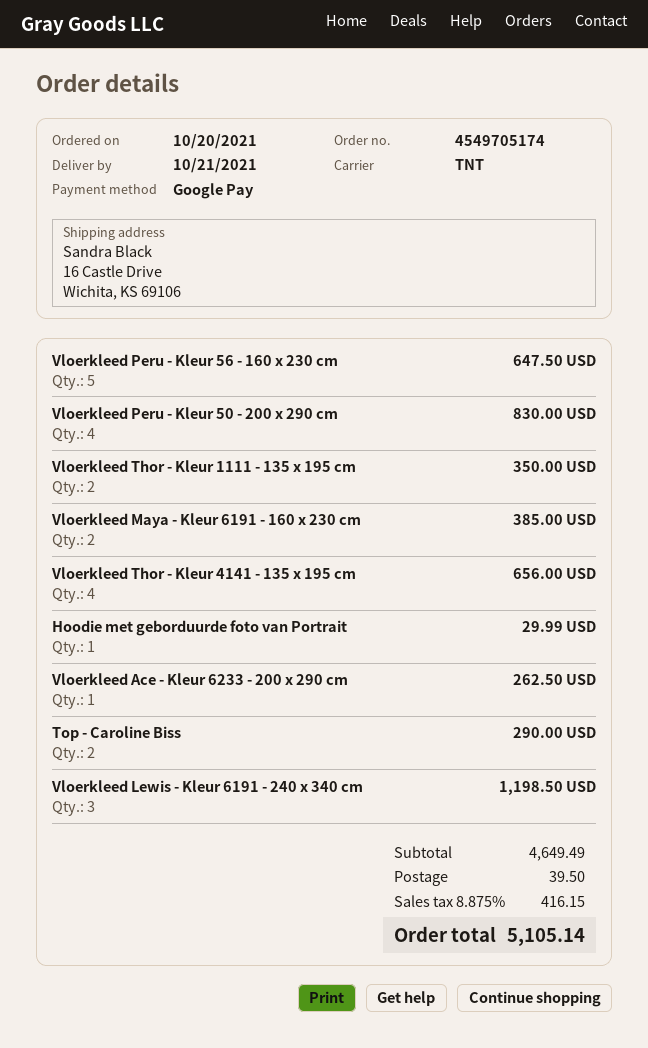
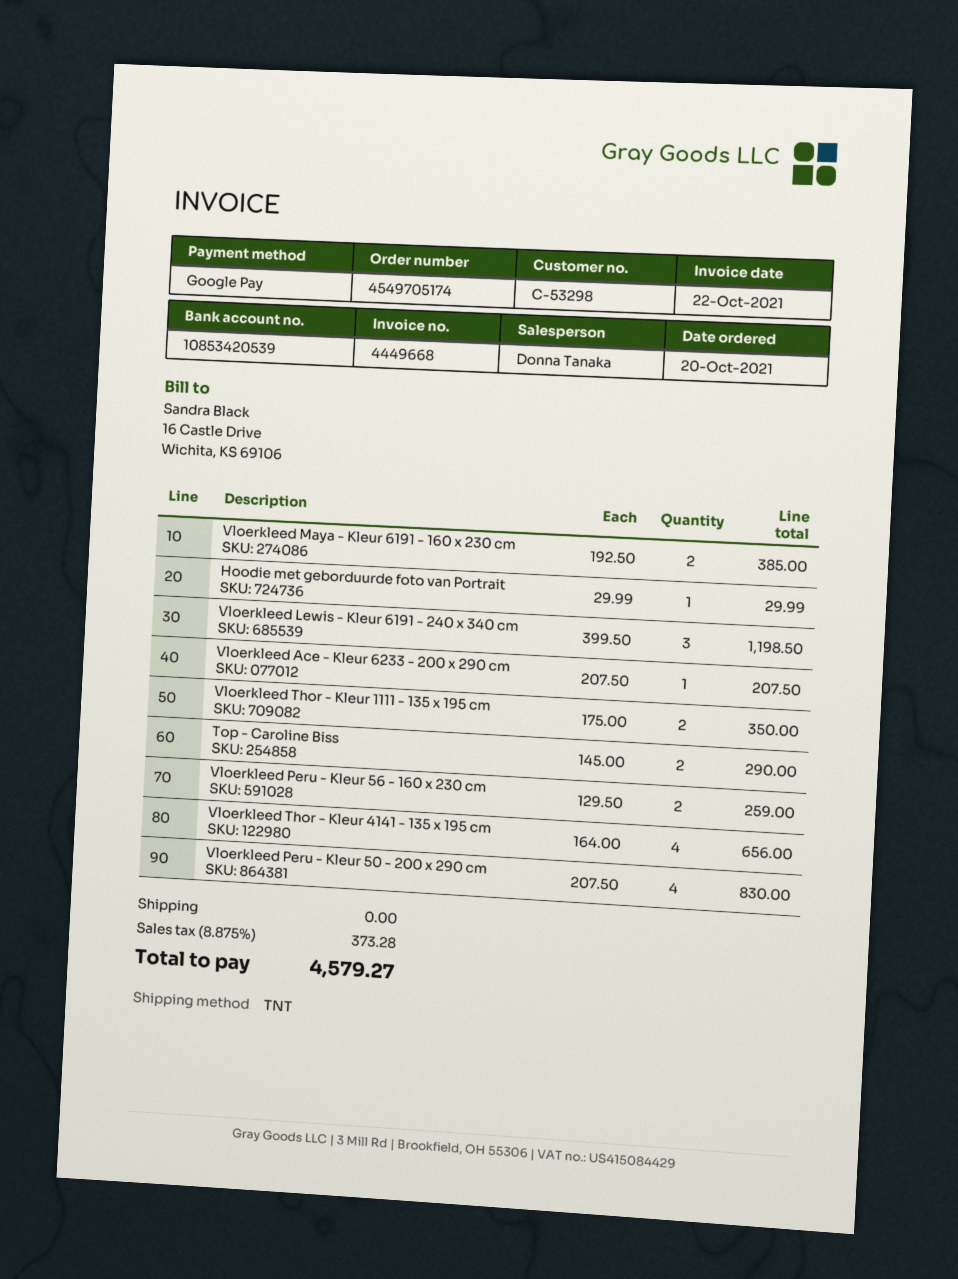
Vloerkleed Peru - Kleur 56 - 160 x 230 cm: 5 for 647.50 -> 2 for 259.00
Vloerkleed Ace - Kleur 6233 - 200 x 290 cm: 1 for 262.50 -> 1 for 207.50
shipping: 39.50 -> 0.00
tax: 8.875% = 416.15 -> 8.875% = 373.28
total: 5105.14 -> 4579.27

